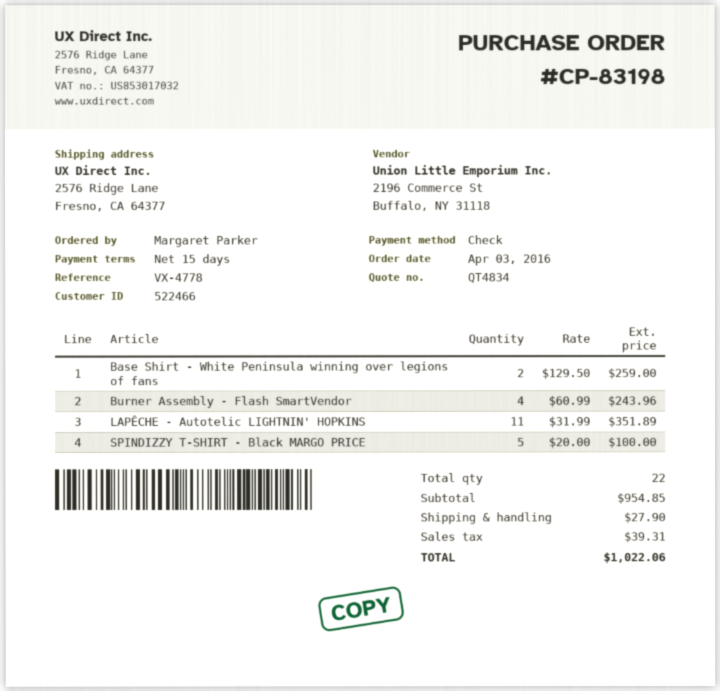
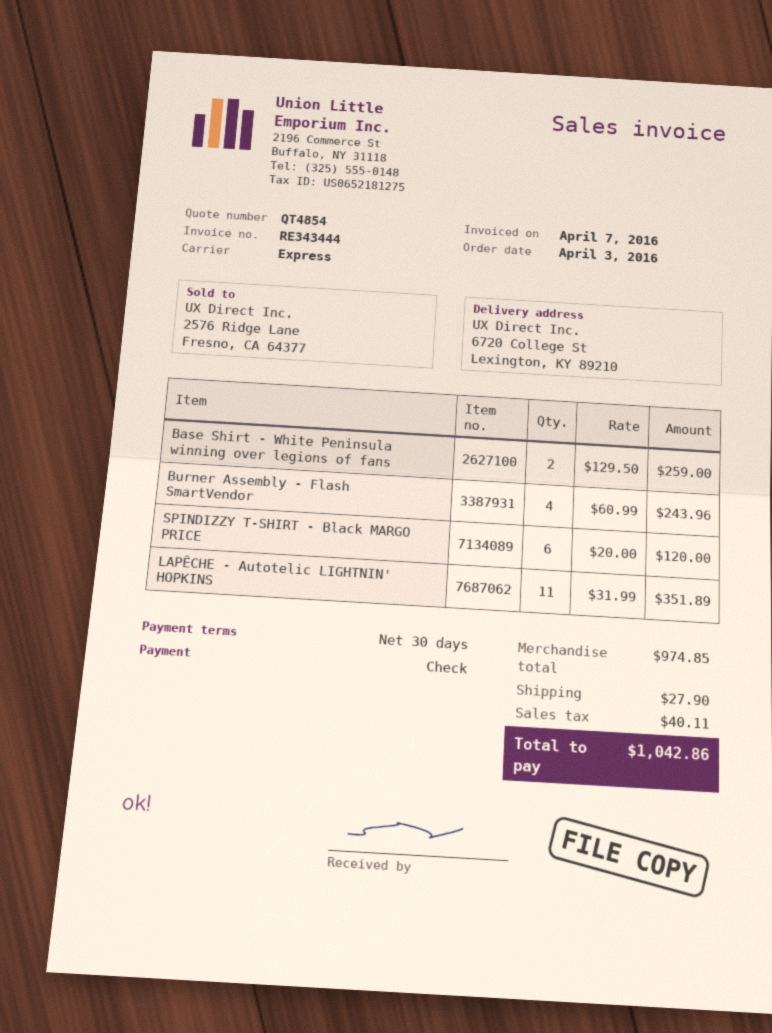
quote number: QT4834 -> QT4854
payment terms: 15 days -> 30 days
ship to: 2576 Ridge Lane, Fresno, CA 64377 -> 6720 College St, Lexington, KY 89210
SPINDIZZY T-SHIRT - Black MARGO PRICE: 5 x 20.00 = 100.00 -> 6 x 20.00 = 120.00
subtotal: 954.85 -> 974.85
tax: 39.31 -> 40.11
total: 1022.06 -> 1042.86

